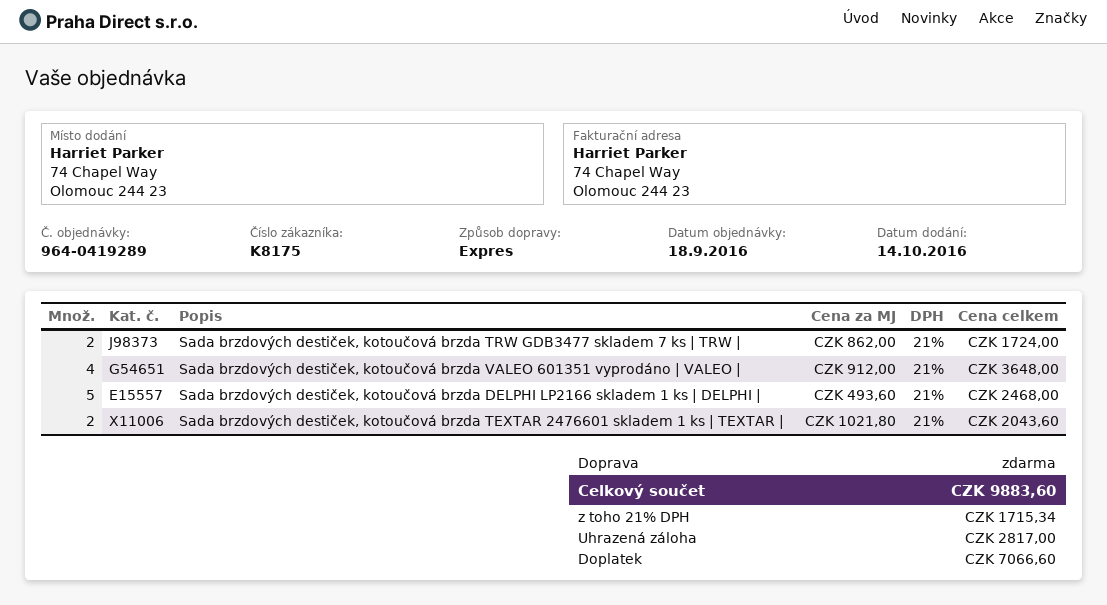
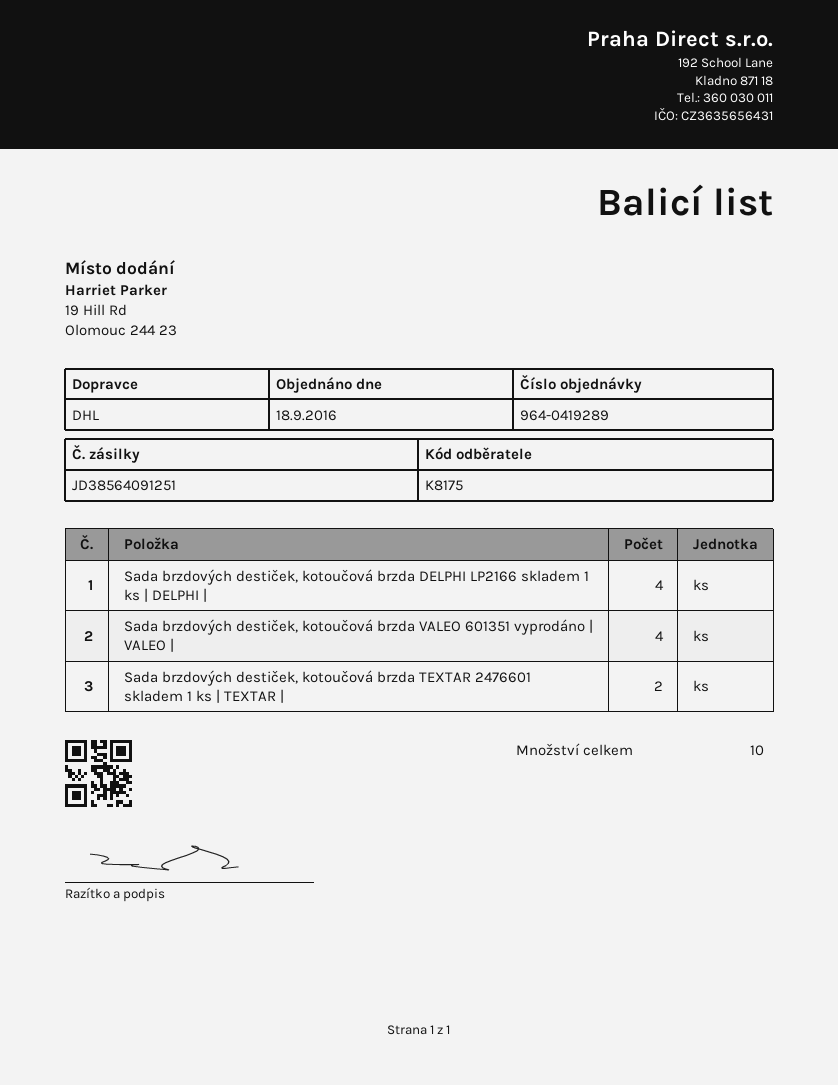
shipping method: express -> DHL
ship to: 74 Chapel Way, Olomouc 244 23 -> 19 Hill Rd, Olomouc 244 23
Sada brzdových destiček, kotoučová brzda TRW GDB3477 skladem 7 ks | TRW |: 2 -> none
Sada brzdových destiček, kotoučová brzda DELPHI LP2166 skladem 1 ks | DELPHI |: 5 -> 4

